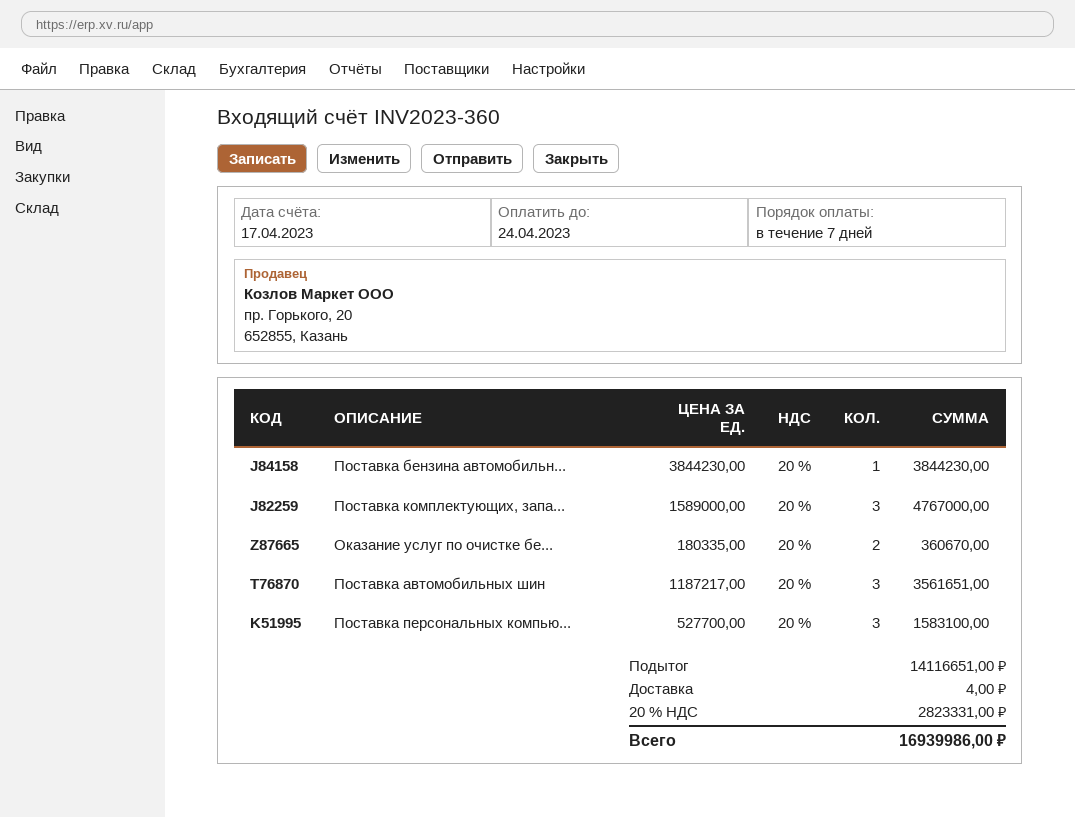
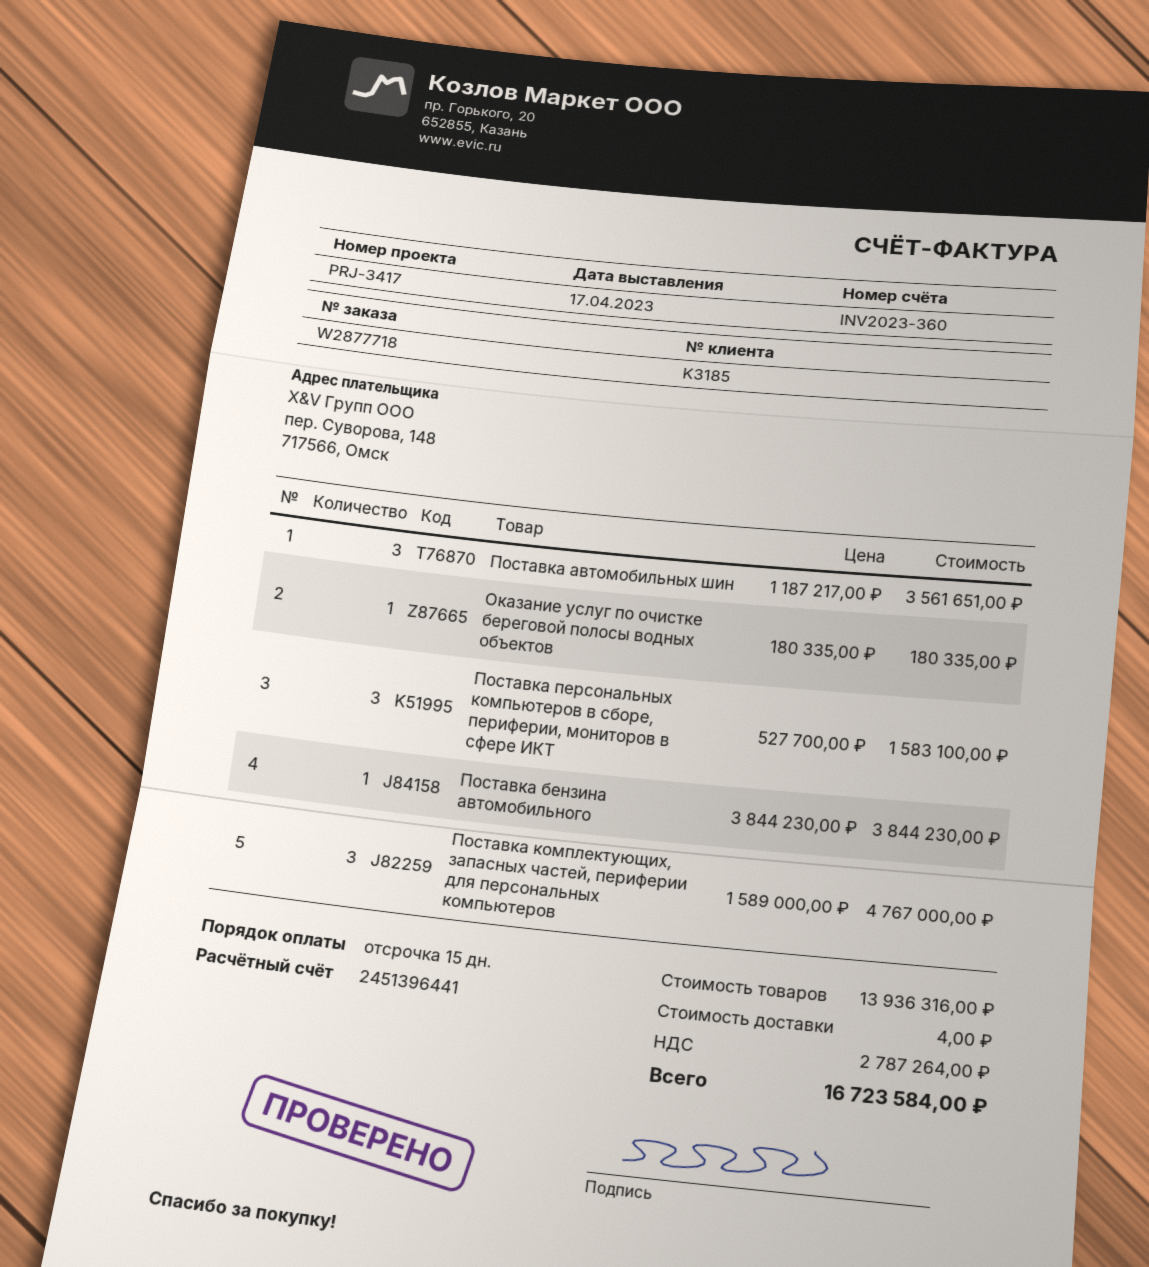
payment terms: 7 days -> 15 days
Оказание услуг по очистке бе...: 2 x 180335.00 = 360670.00 -> 1 x 180335.00 = 180335.00
subtotal: 14116651.00 -> 13936316.00
tax: 2823331.00 -> 2787264.00
total: 16939986.00 -> 16723584.00

